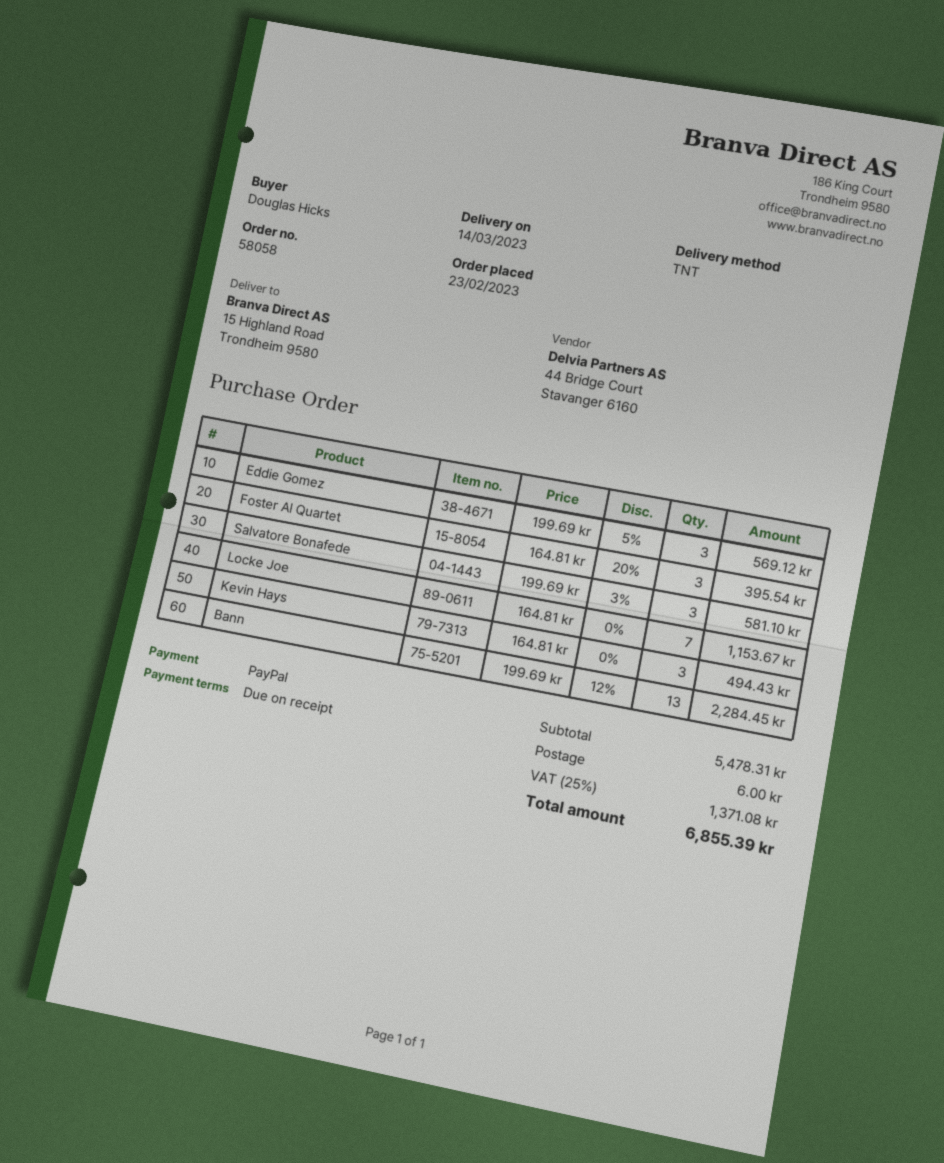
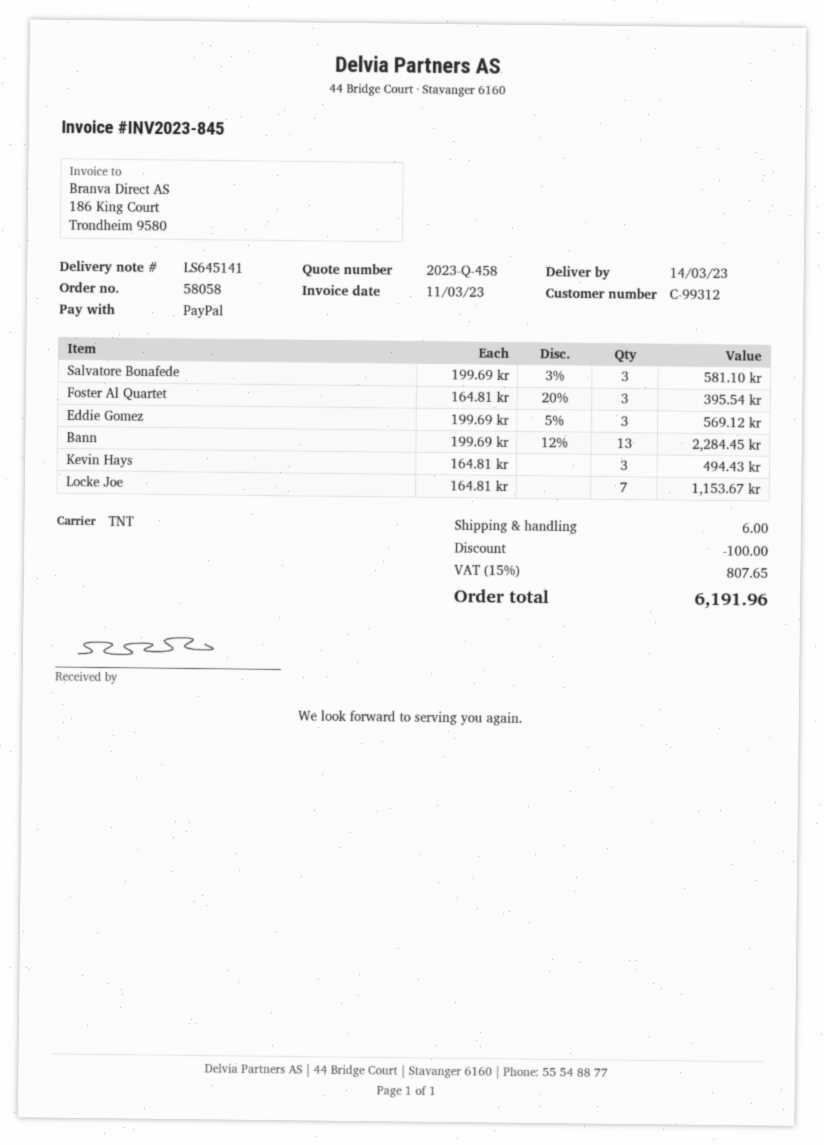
discount: none -> 100.00
tax: 25% = 1371.08 -> 15% = 807.65
total: 6855.39 -> 6191.96

